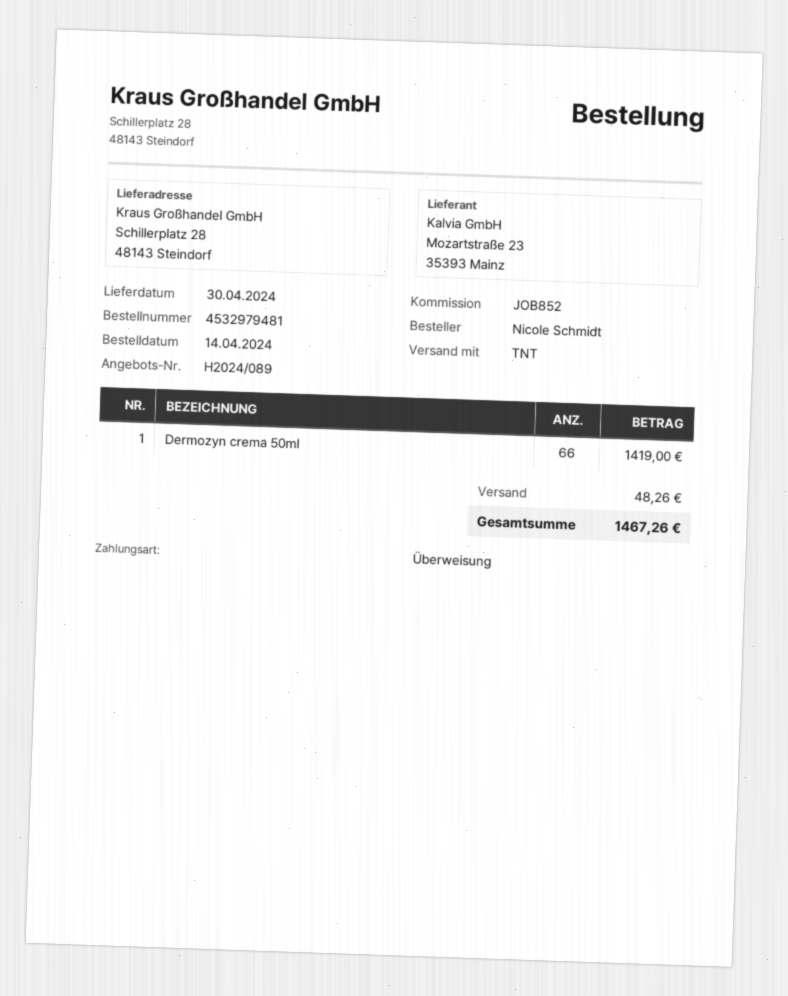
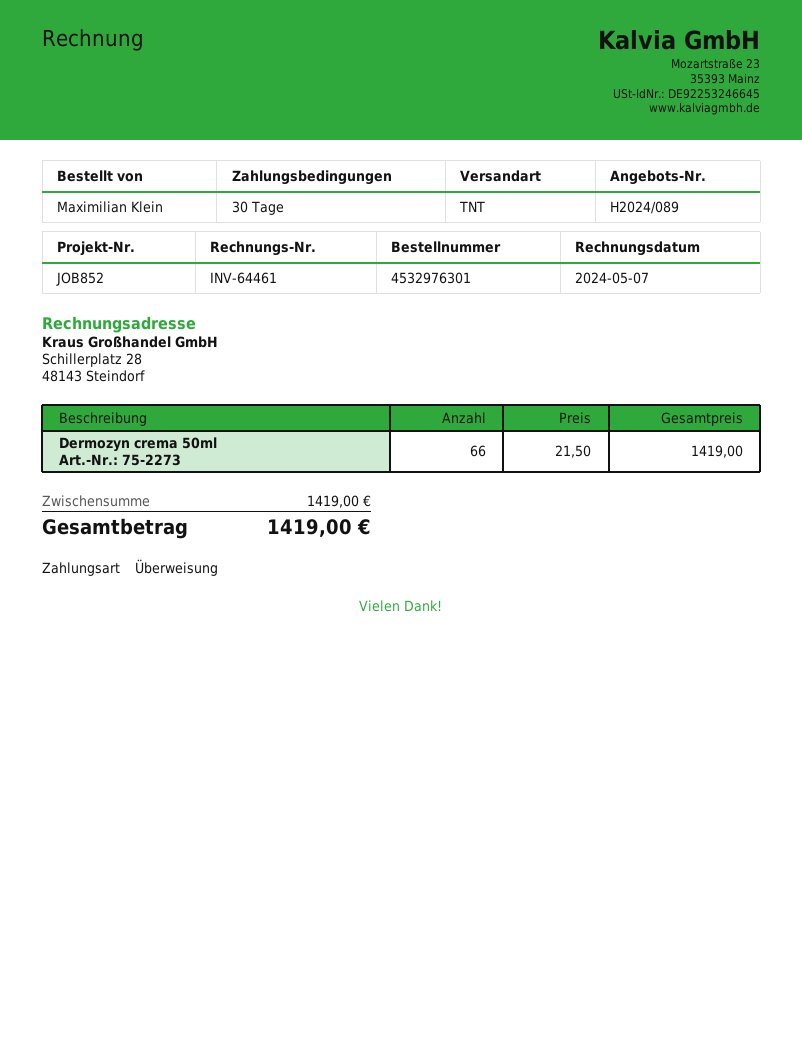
order number: 4532979481 -> 4532976301
ordered by: Nicole Schmidt -> Maximilian Klein
shipping: 48.26 -> none
total: 1467.26 -> 1419.00

